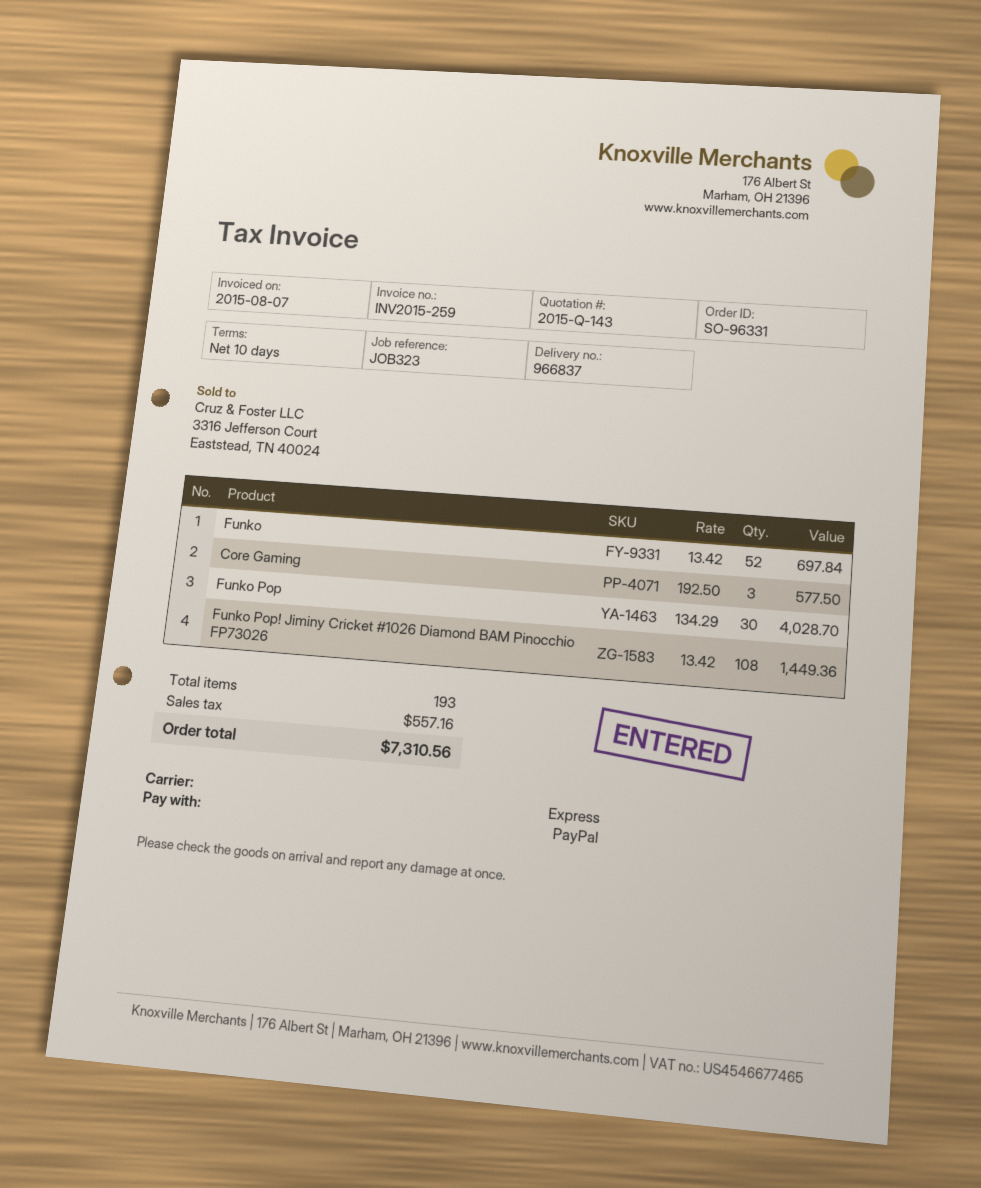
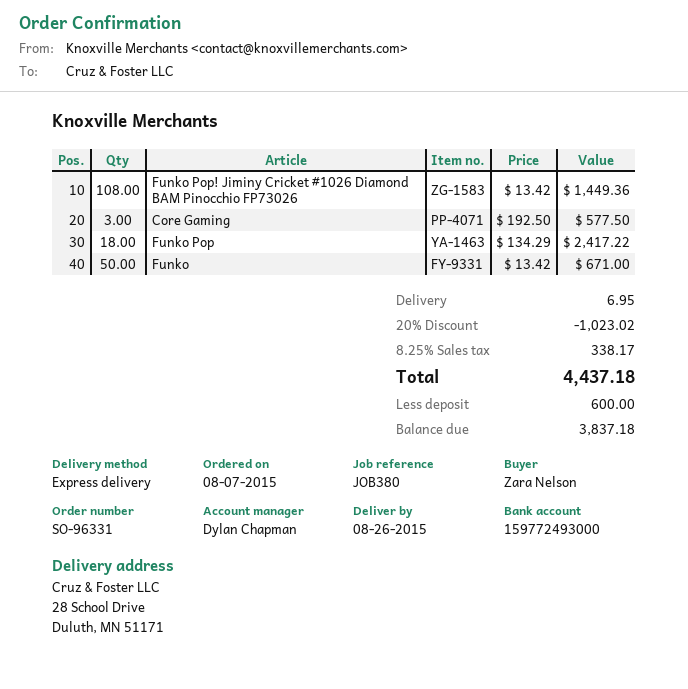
reference: JOB323 -> JOB380
Funko: 52 x 13.42 = 697.84 -> 50 x 13.42 = 671.00
Funko Pop: 30 x 134.29 = 4028.70 -> 18 x 134.29 = 2417.22
discount: none -> 20% = 1023.02
shipping: none -> 6.95
tax: 557.16 -> 338.17
total: 7310.56 -> 4437.18

